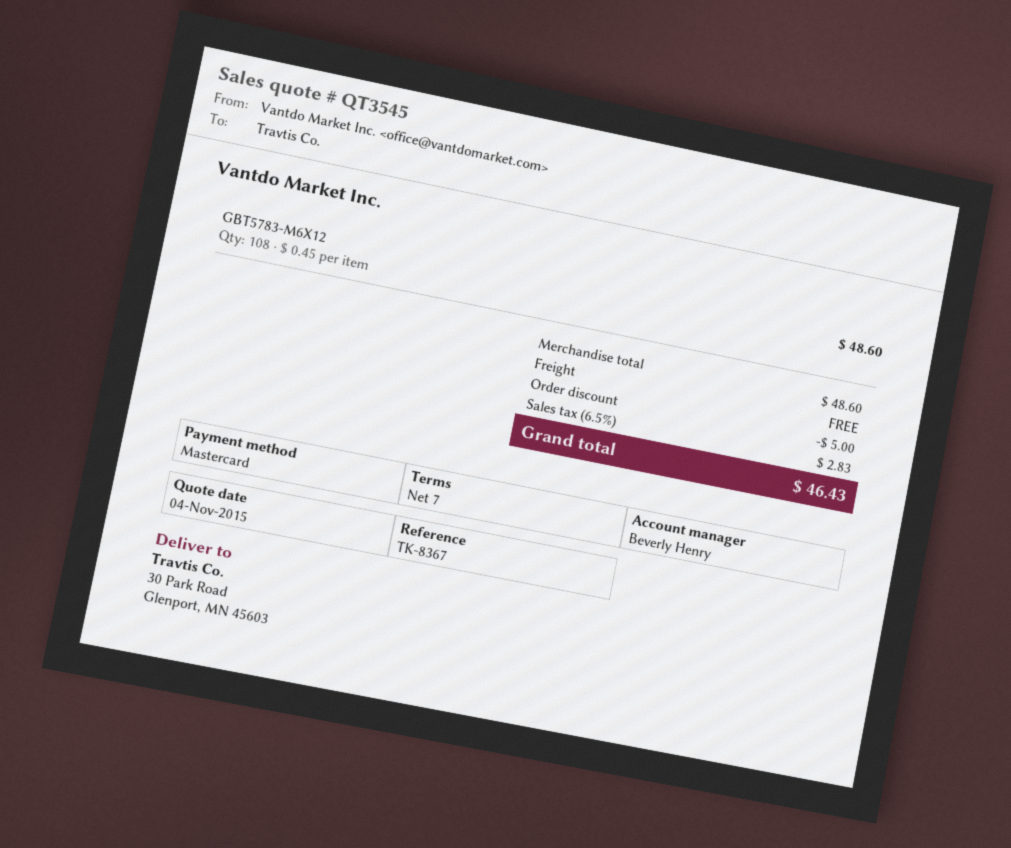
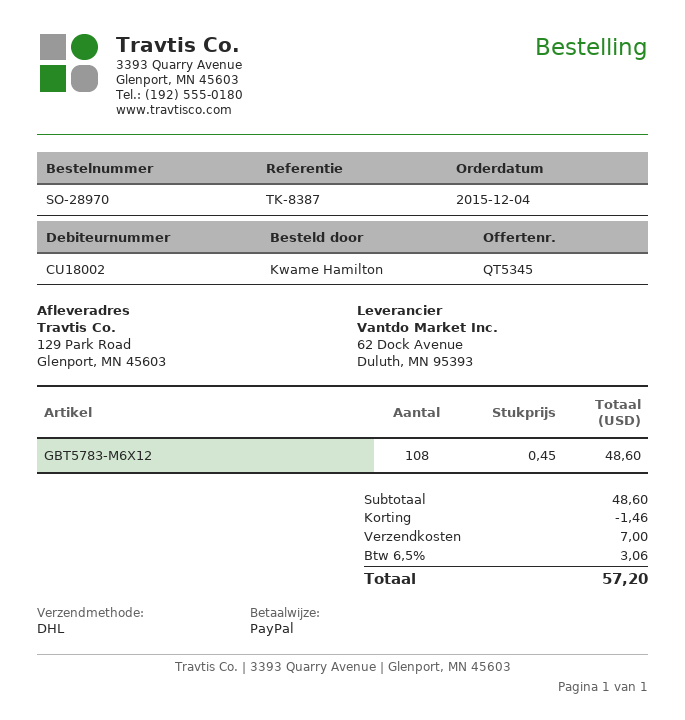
quote number: QT3545 -> QT5345
reference: TK-8367 -> TK-8387
payment method: Mastercard -> PayPal
ship to: 30 Park Road, Glenport, MN 45603 -> 129 Park Road, Glenport, MN 45603
discount: 5.00 -> 1.46
shipping: 0.00 -> 7.00
tax: 6.5% = 2.83 -> 6.5% = 3.06
total: 46.43 -> 57.20

